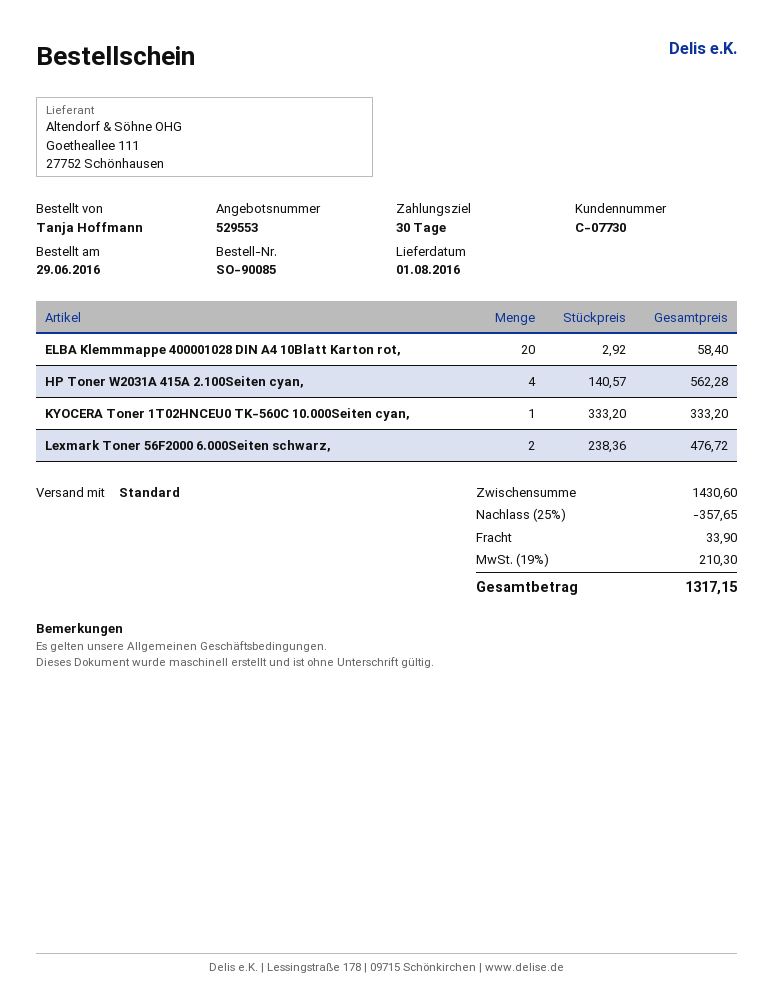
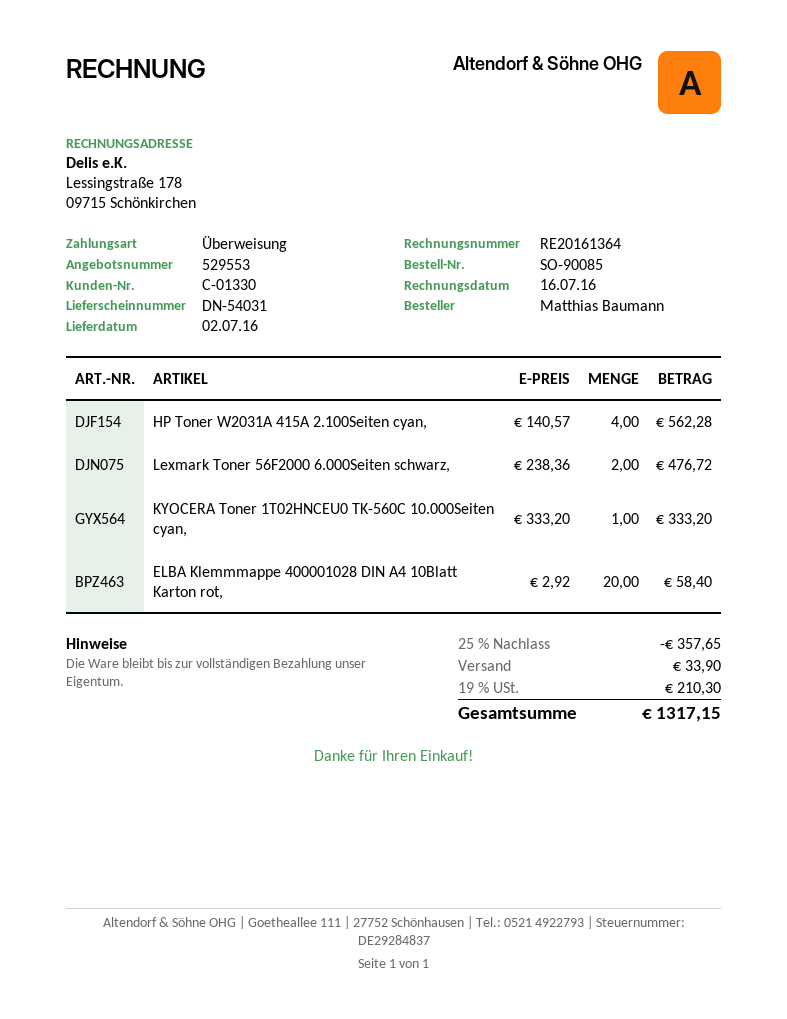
delivery date: 2016-08-01 -> 2016-07-02
customer number: C-07730 -> C-01330
ordered by: Tanja Hoffmann -> Matthias Baumann

